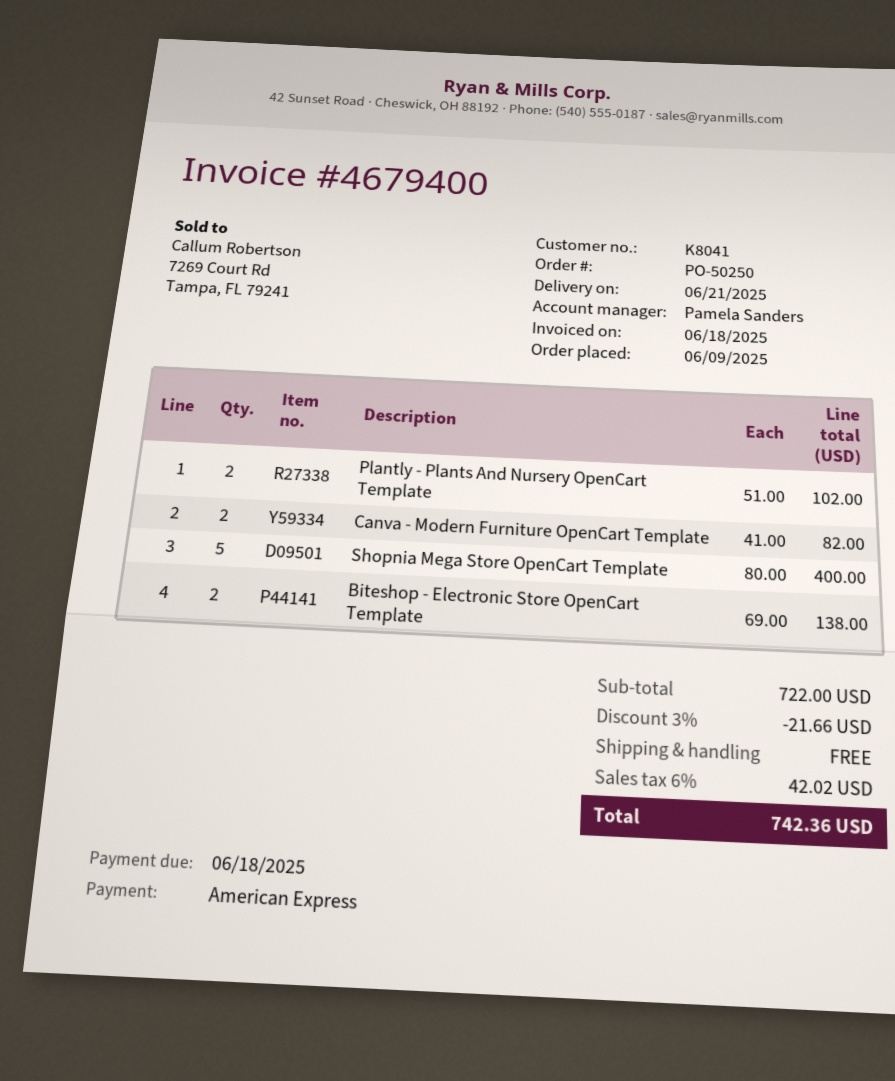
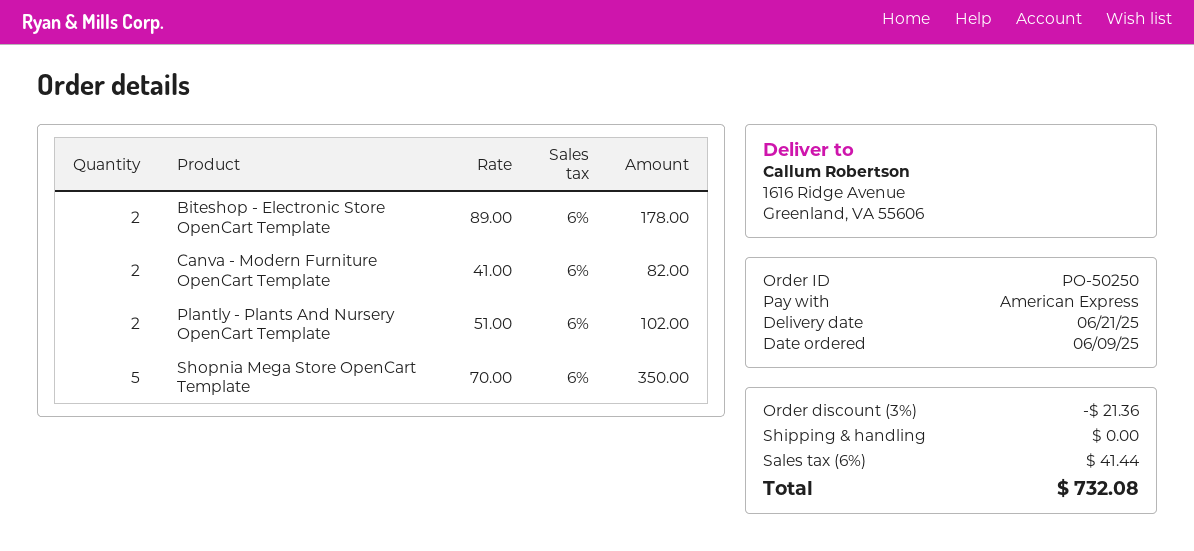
Shopnia Mega Store OpenCart Template: 5 x 80.00 = 400.00 -> 5 x 70.00 = 350.00
Biteshop - Electronic Store OpenCart Template: 2 x 69.00 = 138.00 -> 2 x 89.00 = 178.00
discount: 3% = 21.66 -> 3% = 21.36
tax: 6% = 42.02 -> 6% = 41.44
total: 742.36 -> 732.08

